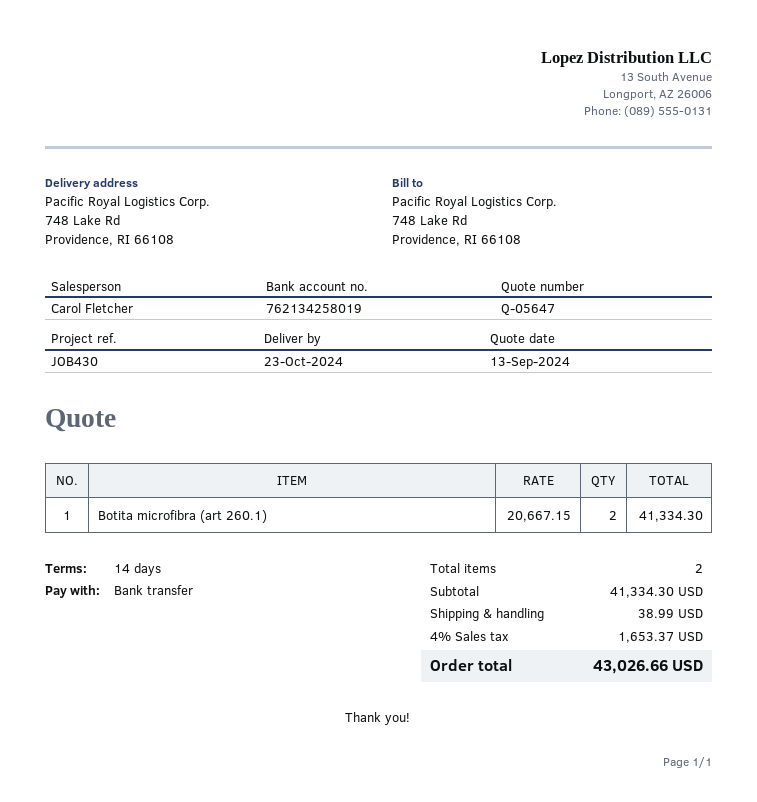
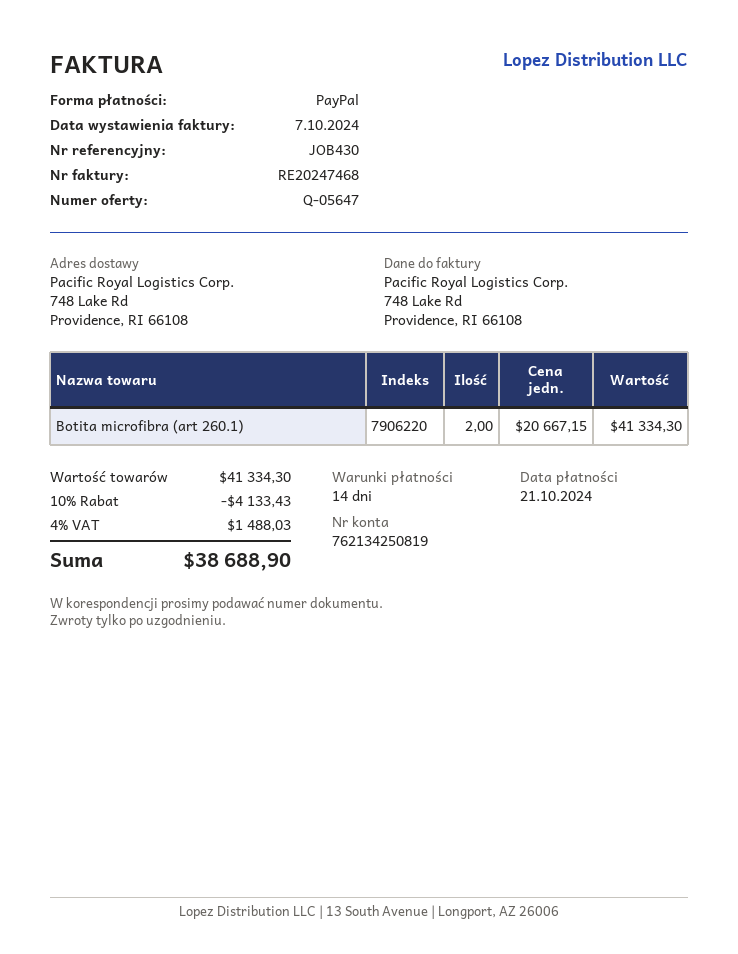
payment method: bank transfer -> PayPal
bank account: 762134258019 -> 762134250819
discount: none -> 10% = 4133.43
shipping: 38.99 -> none
tax: 4% = 1653.37 -> 4% = 1488.03
total: 43026.66 -> 38688.90

